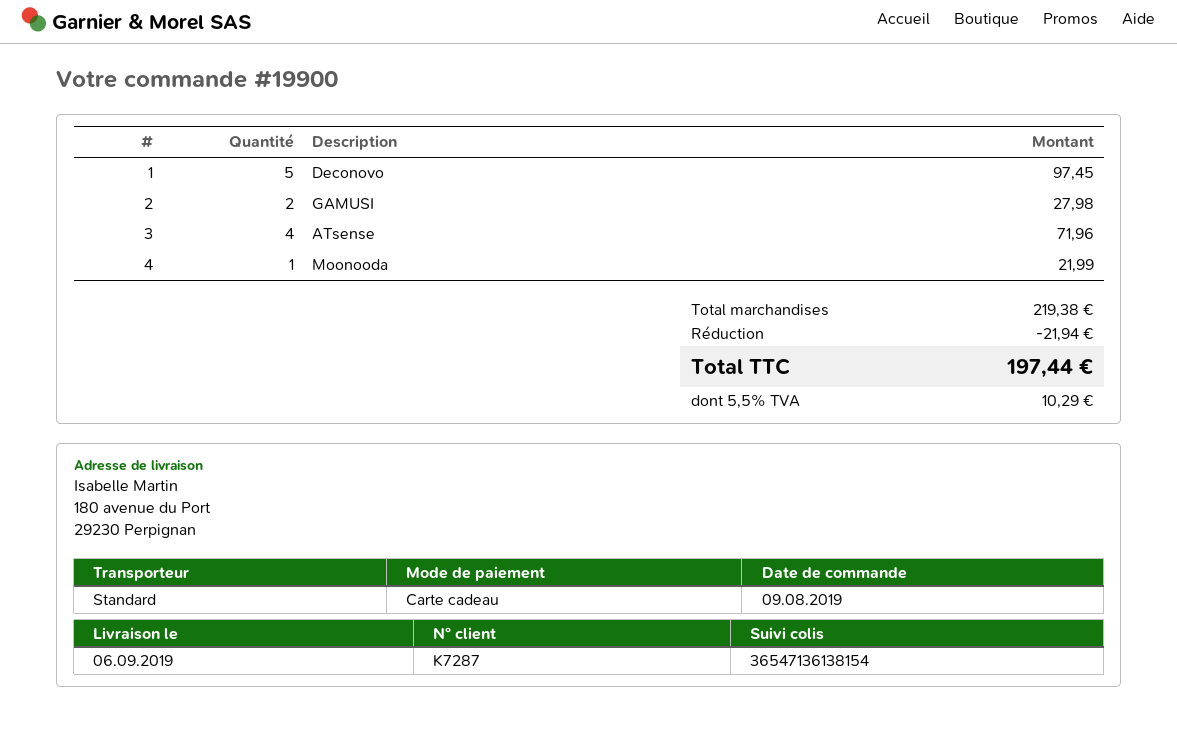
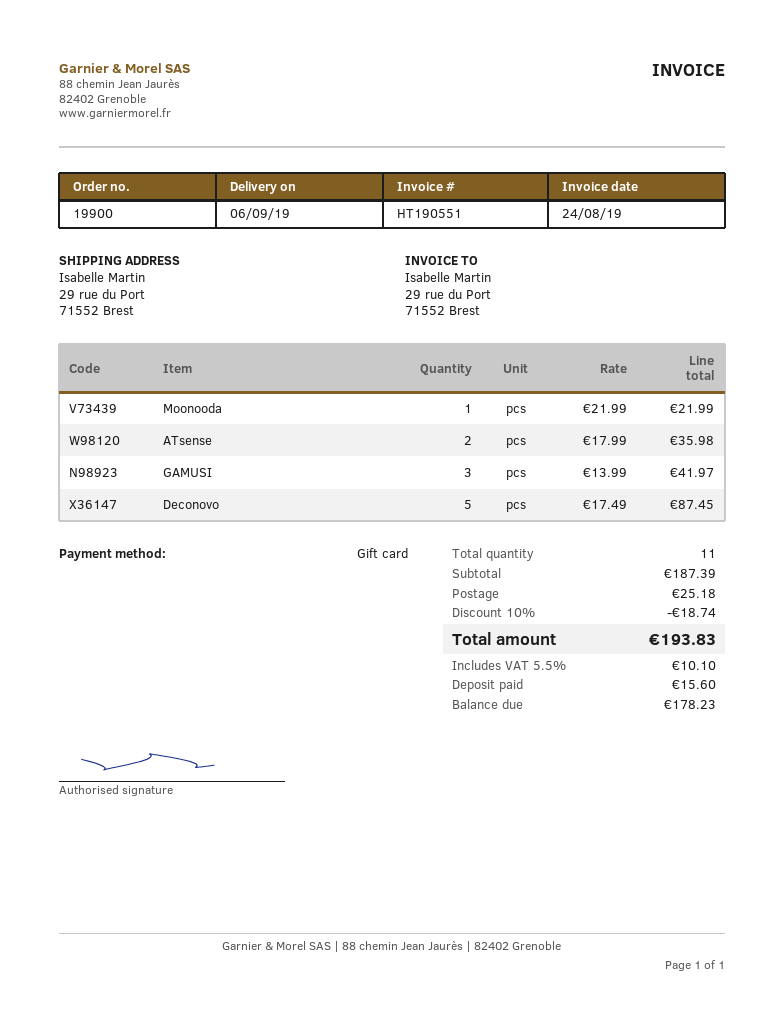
ship to: 180 avenue du Port, 29230 Perpignan -> 29 rue du Port, 71552 Brest
Deconovo: 5 for 97.45 -> 5 for 87.45
GAMUSI: 2 for 27.98 -> 3 for 41.97
ATsense: 4 for 71.96 -> 2 for 35.98
subtotal: 219.38 -> 187.39
discount: 21.94 -> 18.74
shipping: none -> 25.18
tax: 5.5% = 10.29 -> 5.5% = 10.10
total: 197.44 -> 193.83

